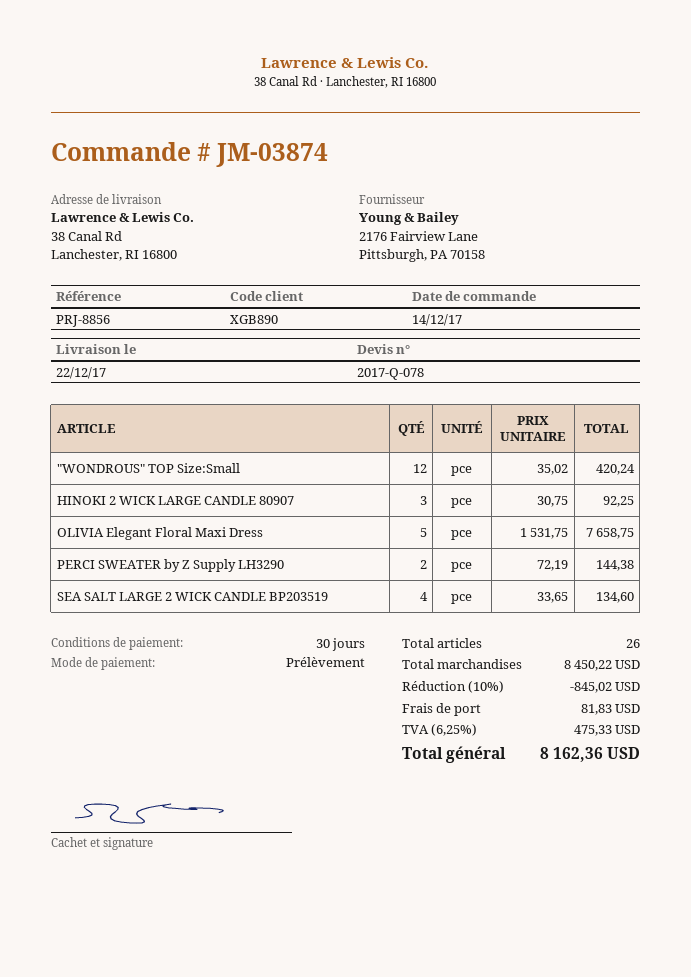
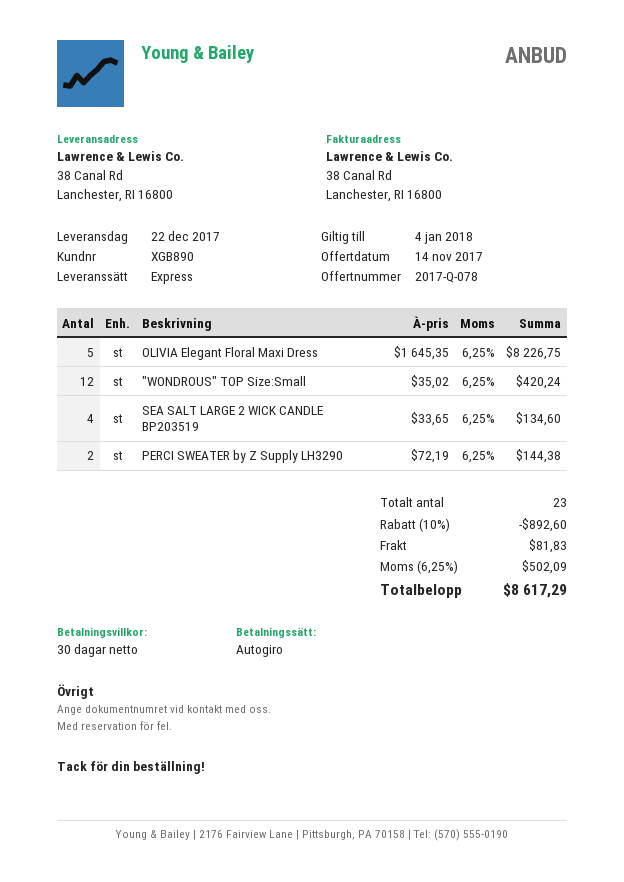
HINOKI 2 WICK LARGE CANDLE 80907: 3 x 30.75 = 92.25 -> none
OLIVIA Elegant Floral Maxi Dress: 5 x 1531.75 = 7658.75 -> 5 x 1645.35 = 8226.75
total quantity: 26 -> 23
discount: 10% = 845.02 -> 10% = 892.60
tax: 6.25% = 475.33 -> 6.25% = 502.09
total: 8162.36 -> 8617.29

